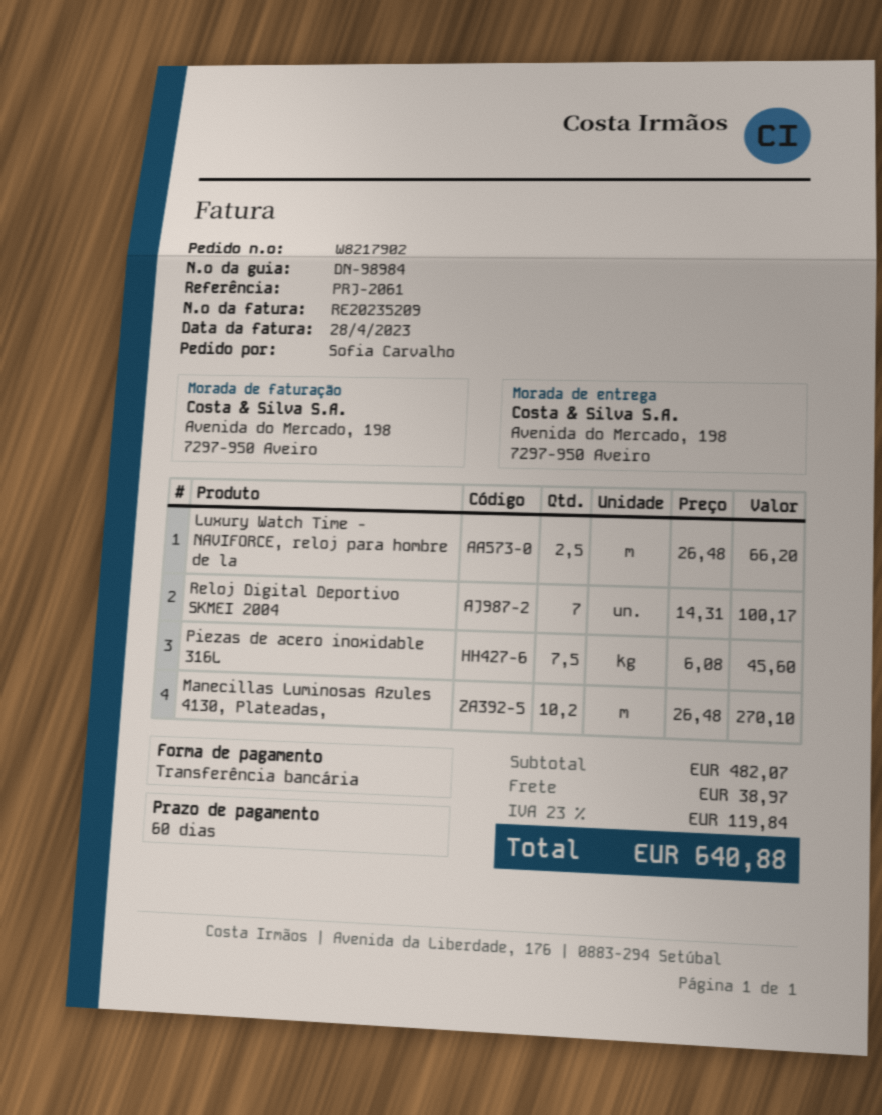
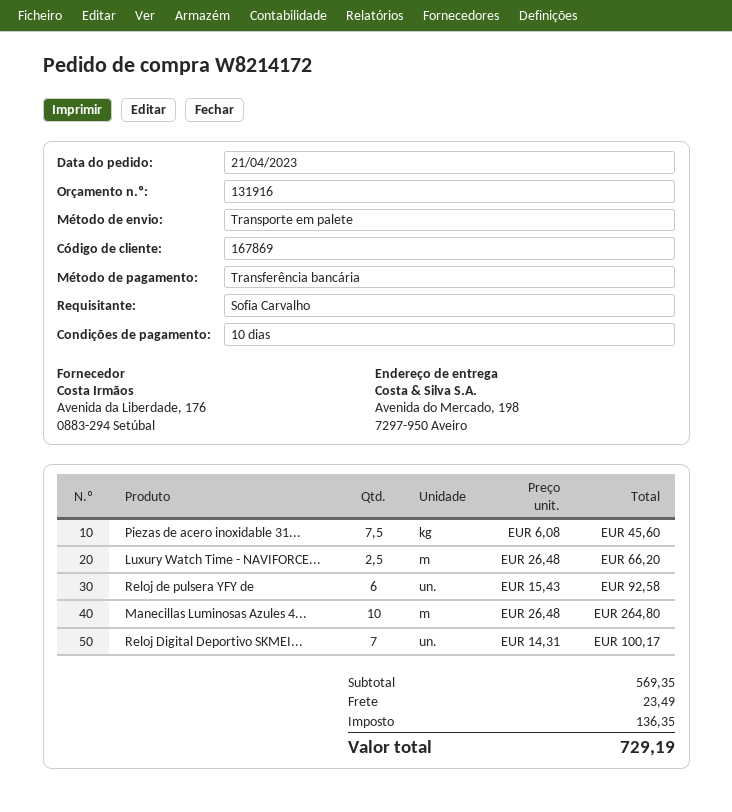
order number: W8217902 -> W8214172
payment terms: 60 days -> 10 days
Manecillas Luminosas Azules 4130, Plateadas,: 10.2 x 26.48 = 270.10 -> 10 x 26.48 = 264.80
Reloj de pulsera YFY de: none -> 6 x 15.43 = 92.58
subtotal: 482.07 -> 569.35
shipping: 38.97 -> 23.49
tax: 119.84 -> 136.35
total: 640.88 -> 729.19

